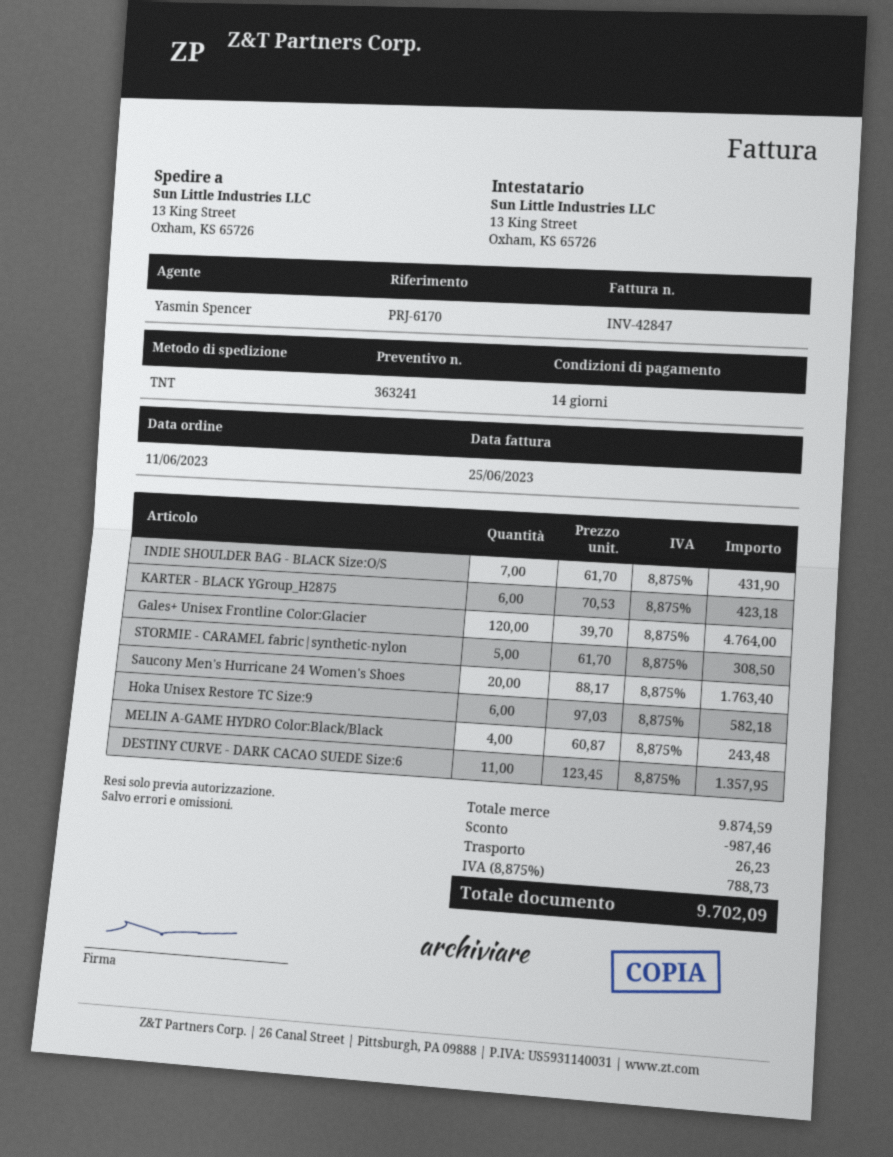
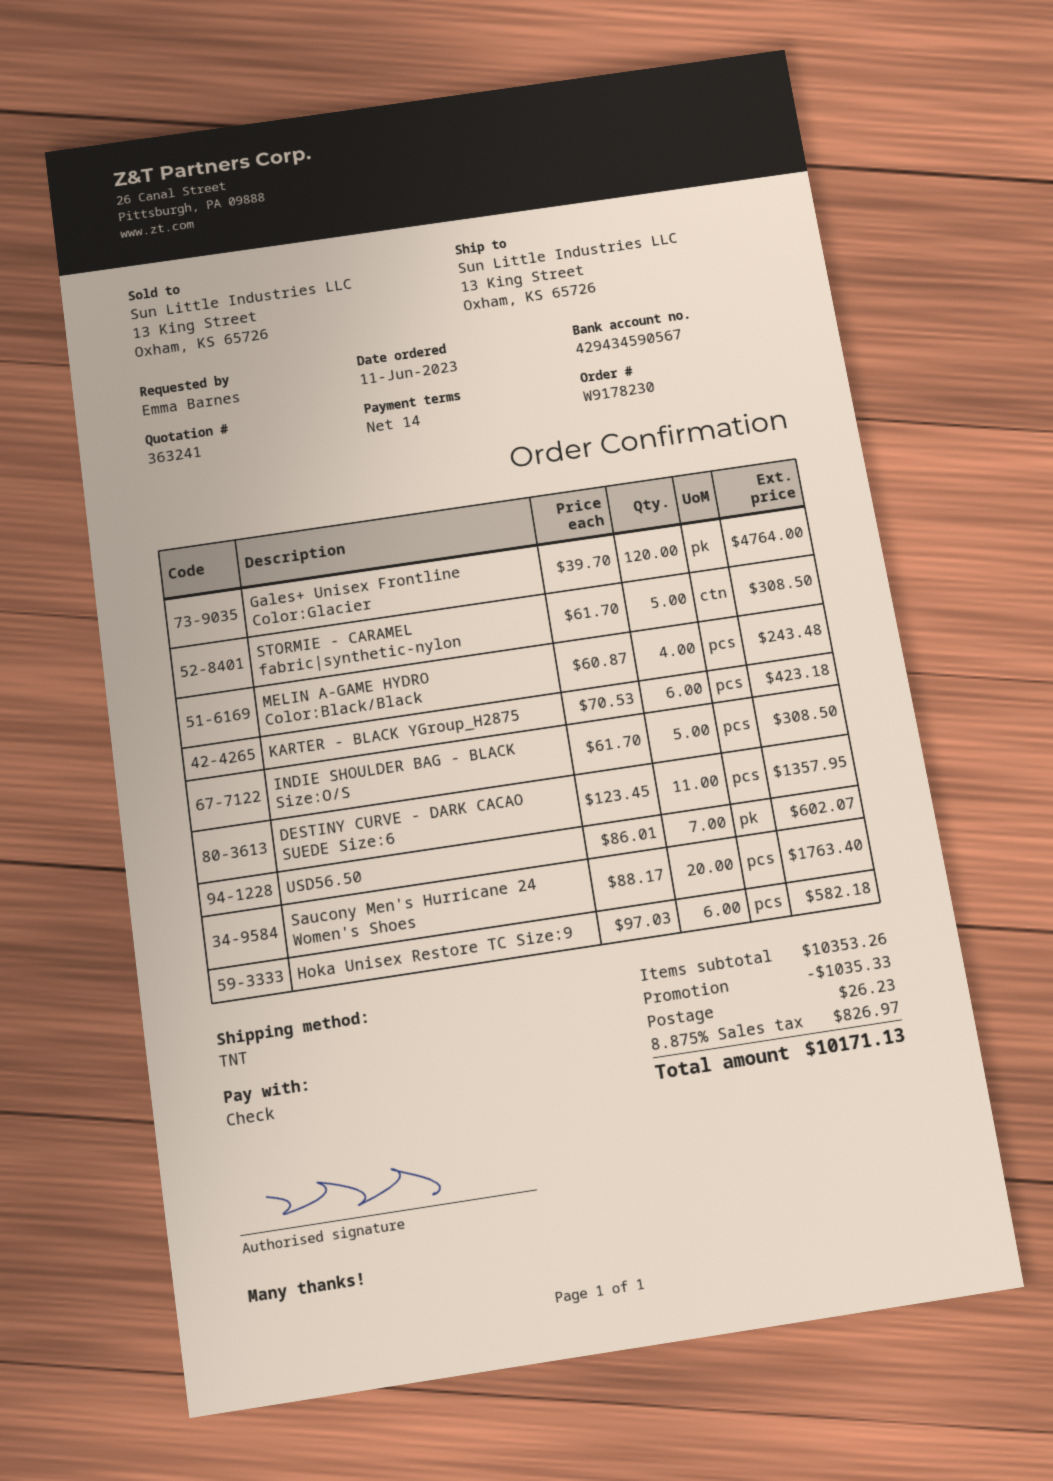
INDIE SHOULDER BAG - BLACK Size:O/S: 7 x 61.70 = 431.90 -> 5 x 61.70 = 308.50
USD56.50: none -> 7 x 86.01 = 602.07
subtotal: 9874.59 -> 10353.26
discount: 987.46 -> 1035.33
tax: 8.875% = 788.73 -> 8.875% = 826.97
total: 9702.09 -> 10171.13

